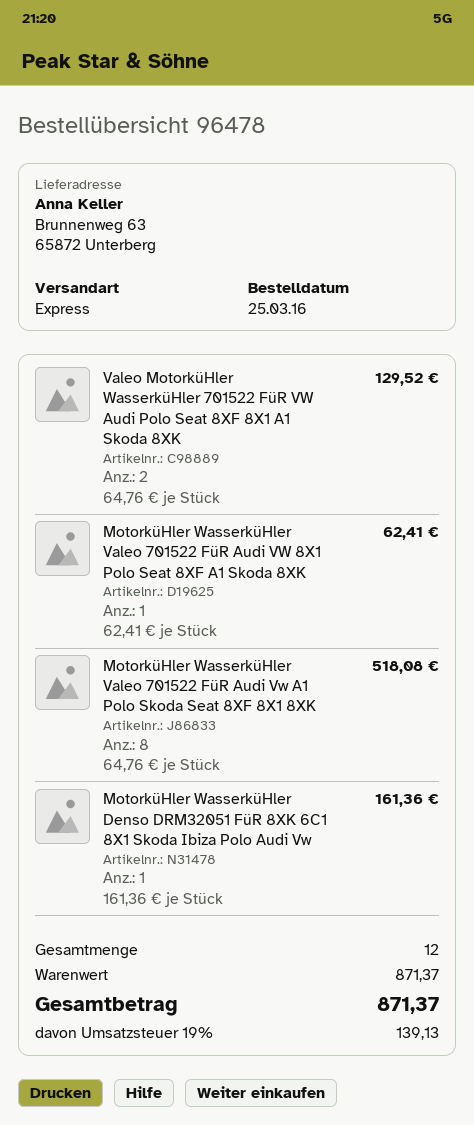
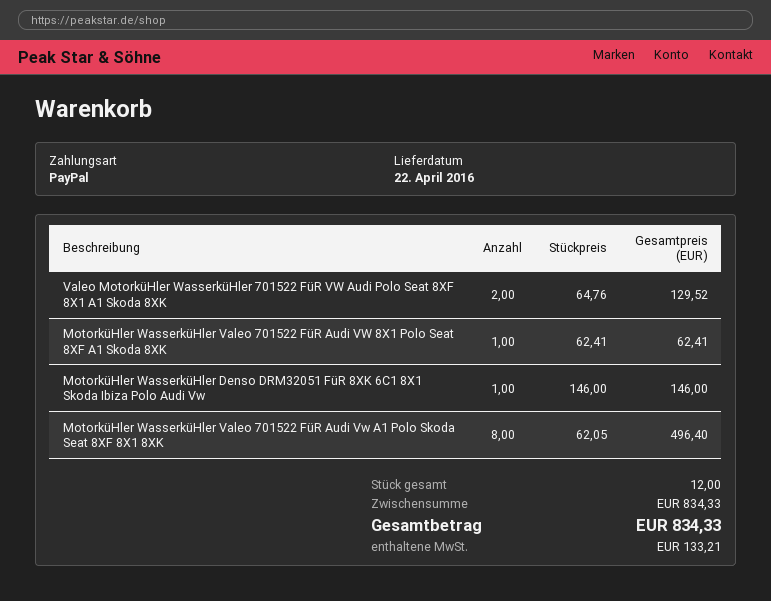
MotorküHler WasserküHler Valeo 701522 FüR Audi Vw A1 Polo Skoda Seat 8XF 8X1 8XK: 8 x 64.76 = 518.08 -> 8 x 62.05 = 496.40
MotorküHler WasserküHler Denso DRM32051 FüR 8XK 6C1 8X1 Skoda Ibiza Polo Audi Vw: 1 x 161.36 = 161.36 -> 1 x 146.00 = 146.00
subtotal: 871.37 -> 834.33
tax: 139.13 -> 133.21
total: 871.37 -> 834.33

